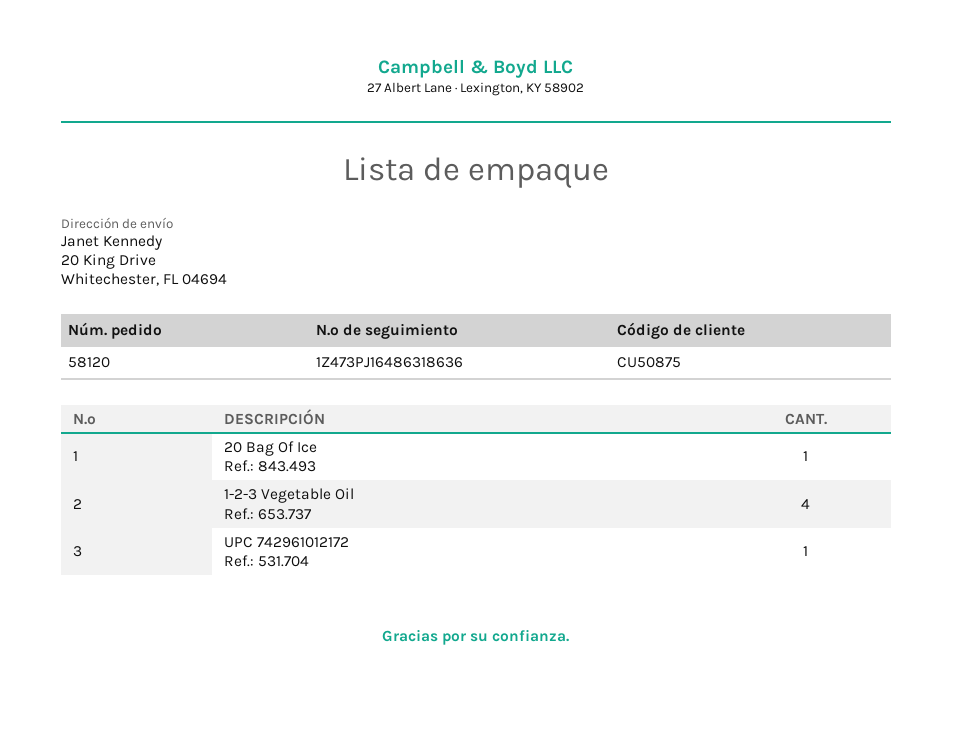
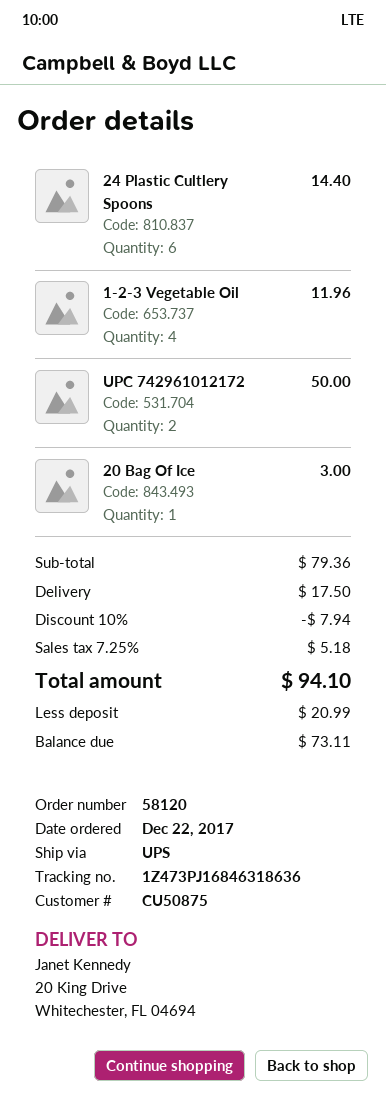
tracking number: 1Z473PJ16486318636 -> 1Z473PJ16846318636
UPC 742961012172: 1 -> 2
24 Plastic Cultlery Spoons: none -> 6

